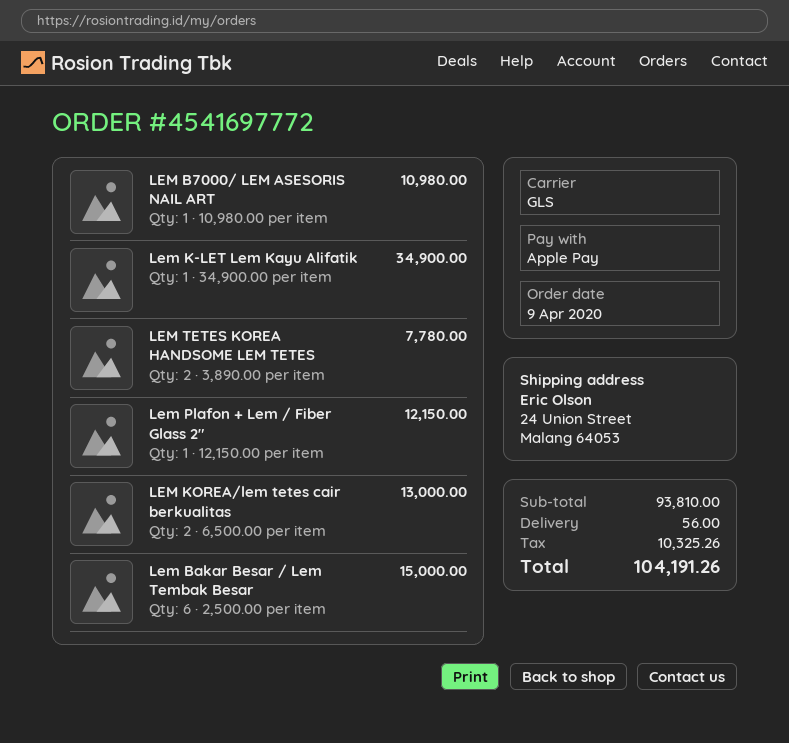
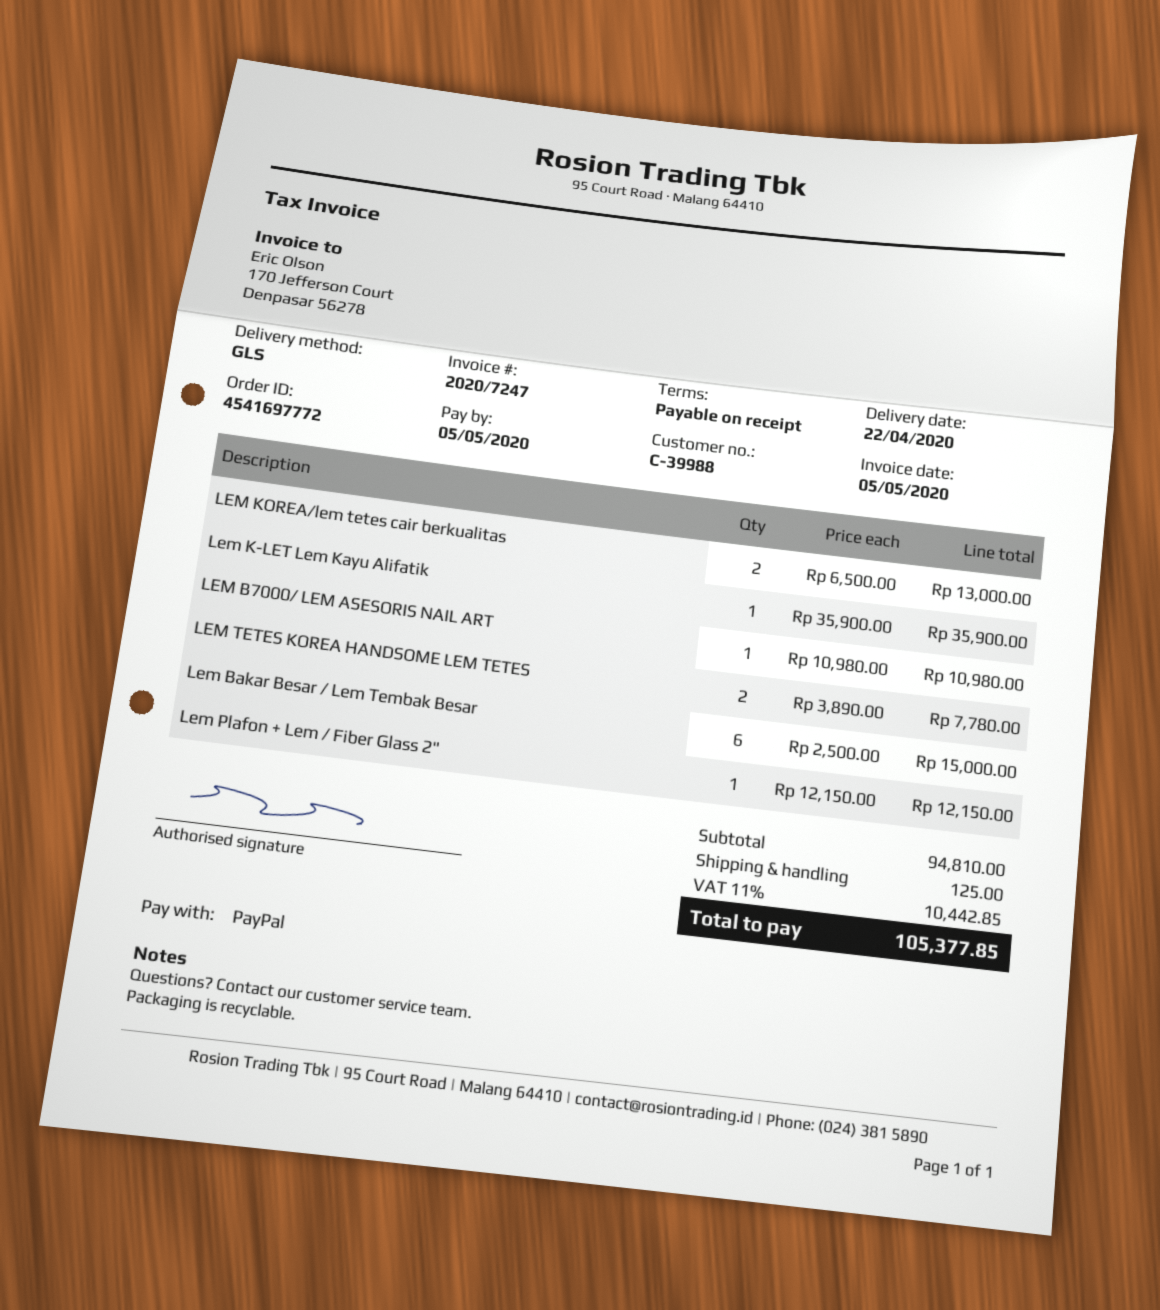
payment method: Apple Pay -> PayPal
Lem K-LET Lem Kayu Alifatik: 1 x 34900.00 = 34900.00 -> 1 x 35900.00 = 35900.00
subtotal: 93810.00 -> 94810.00
shipping: 56.00 -> 125.00
tax: 10325.26 -> 10442.85
total: 104191.26 -> 105377.85

